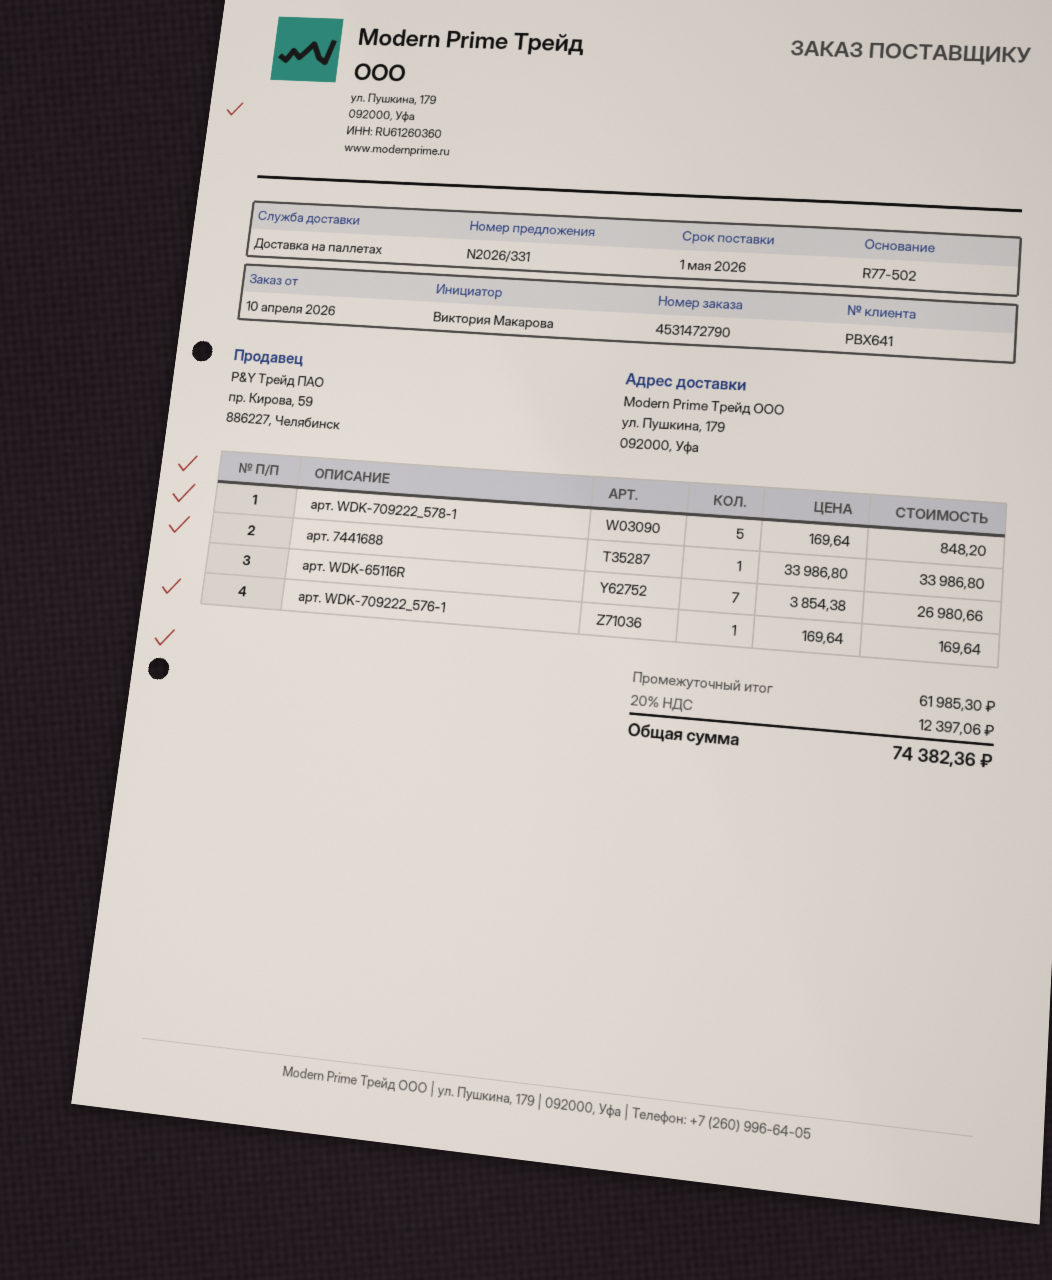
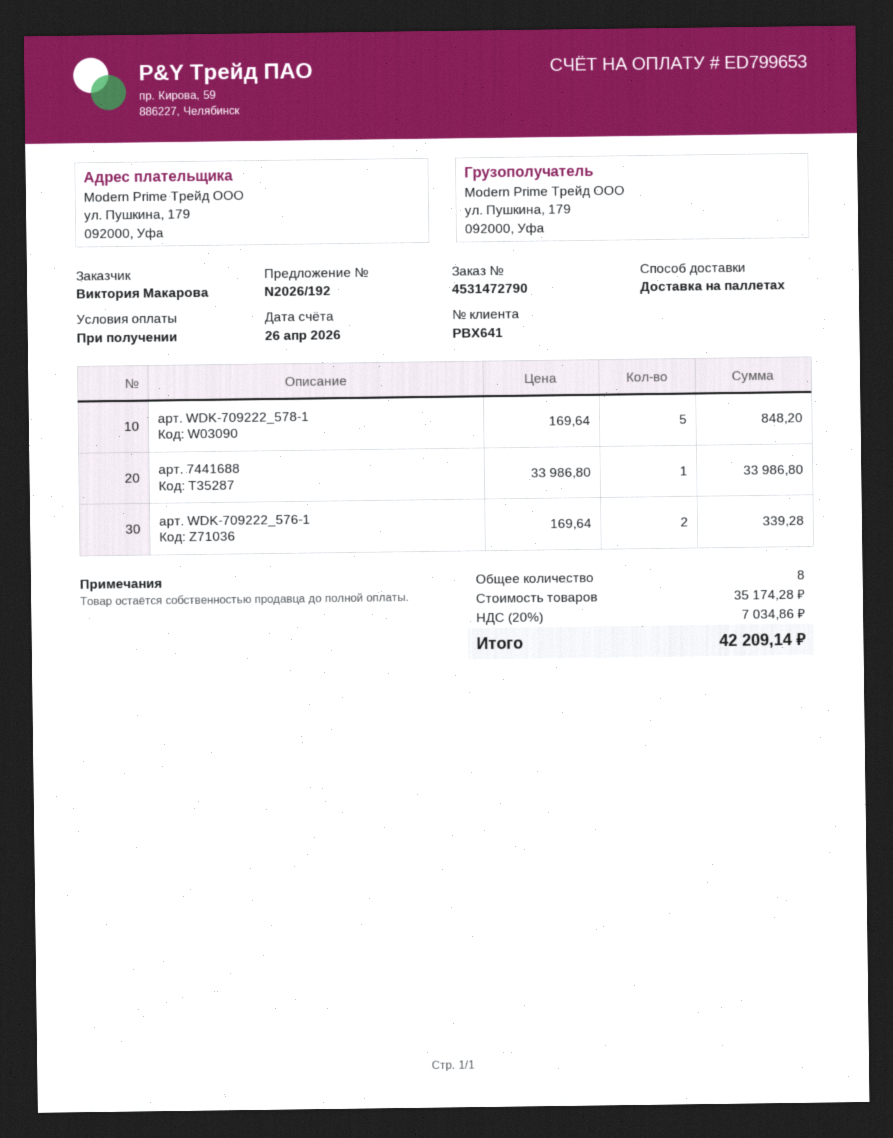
quote number: N2026/331 -> N2026/192
арт. WDK-65116R: 7 x 3854.38 = 26980.66 -> none
арт. WDK-709222_576-1: 1 x 169.64 = 169.64 -> 2 x 169.64 = 339.28
subtotal: 61985.30 -> 35174.28
tax: 20% = 12397.06 -> 20% = 7034.86
total: 74382.36 -> 42209.14

